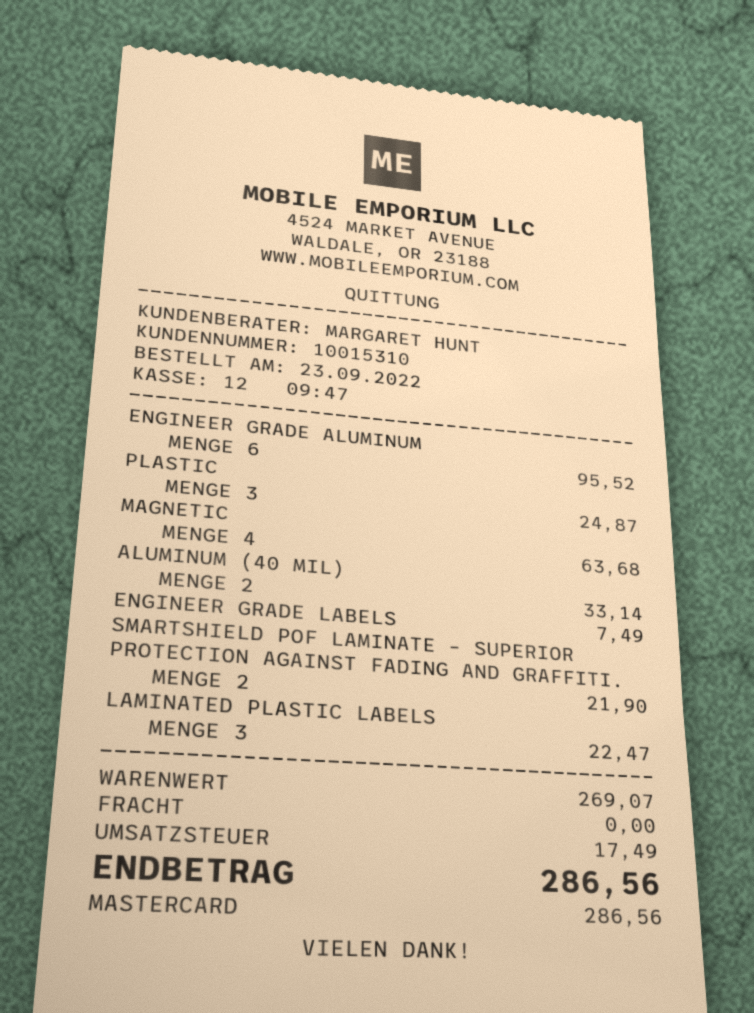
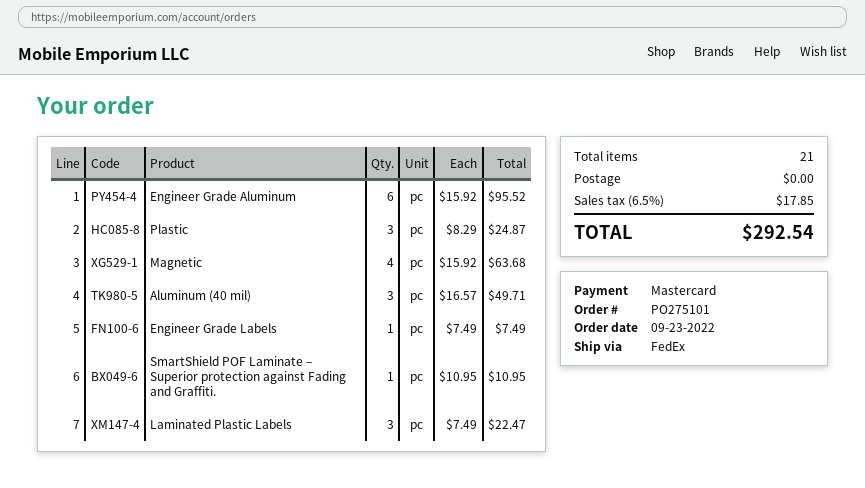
ALUMINUM (40 MIL): 2 for 33.14 -> 3 for 49.71
SMARTSHIELD POF LAMINATE – SUPERIOR PROTECTION AGAINST FADING AND GRAFFITI.: 2 for 21.90 -> 1 for 10.95
tax: 17.49 -> 17.85
total: 286.56 -> 292.54

